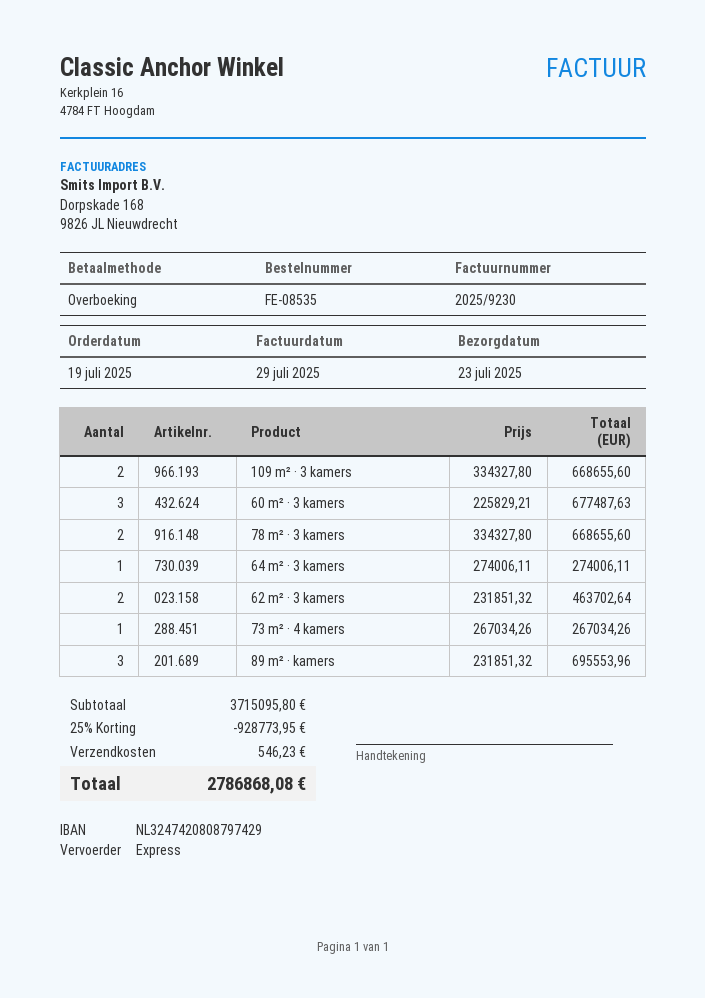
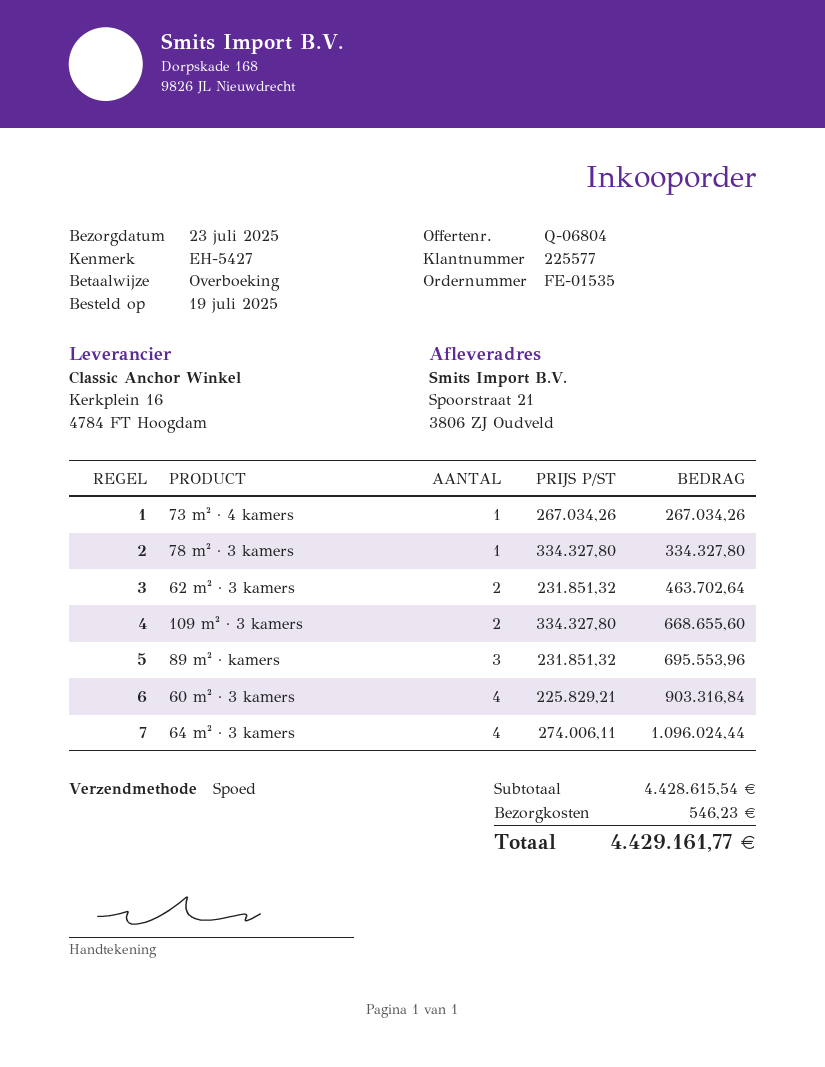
order number: FE-08535 -> FE-01535
60 m² · 3 kamers: 3 x 225829.21 = 677487.63 -> 4 x 225829.21 = 903316.84
78 m² · 3 kamers: 2 x 334327.80 = 668655.60 -> 1 x 334327.80 = 334327.80
64 m² · 3 kamers: 1 x 274006.11 = 274006.11 -> 4 x 274006.11 = 1096024.44
subtotal: 3715095.80 -> 4428615.54
discount: 25% = 928773.95 -> none
total: 2786868.08 -> 4429161.77

